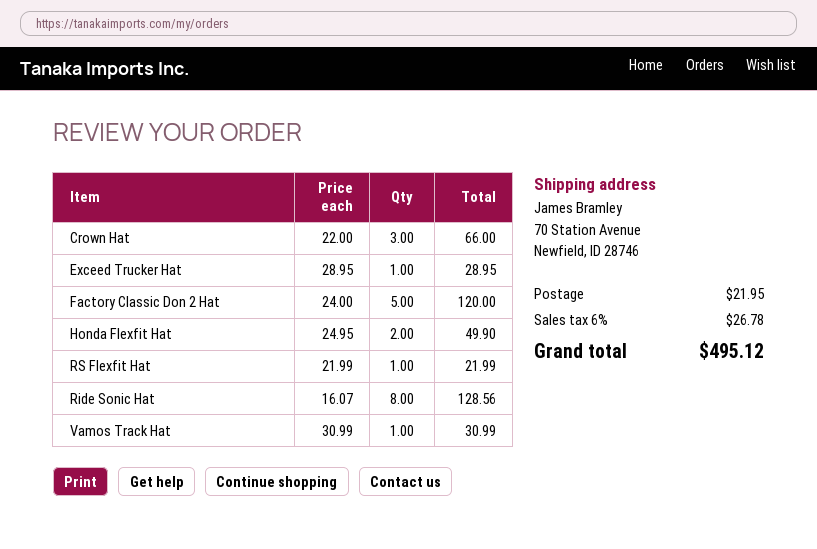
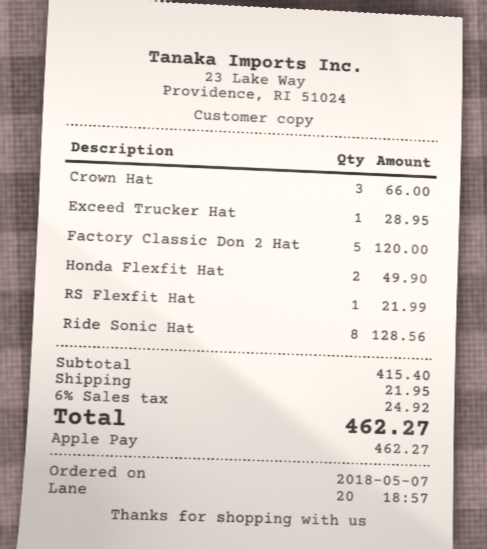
Vamos Track Hat: 1 for 30.99 -> none
tax: 6% = 26.78 -> 6% = 24.92
total: 495.12 -> 462.27

